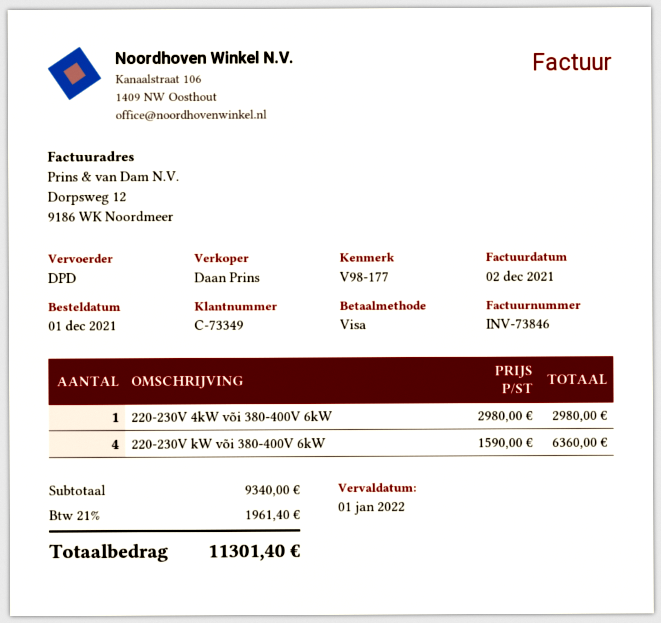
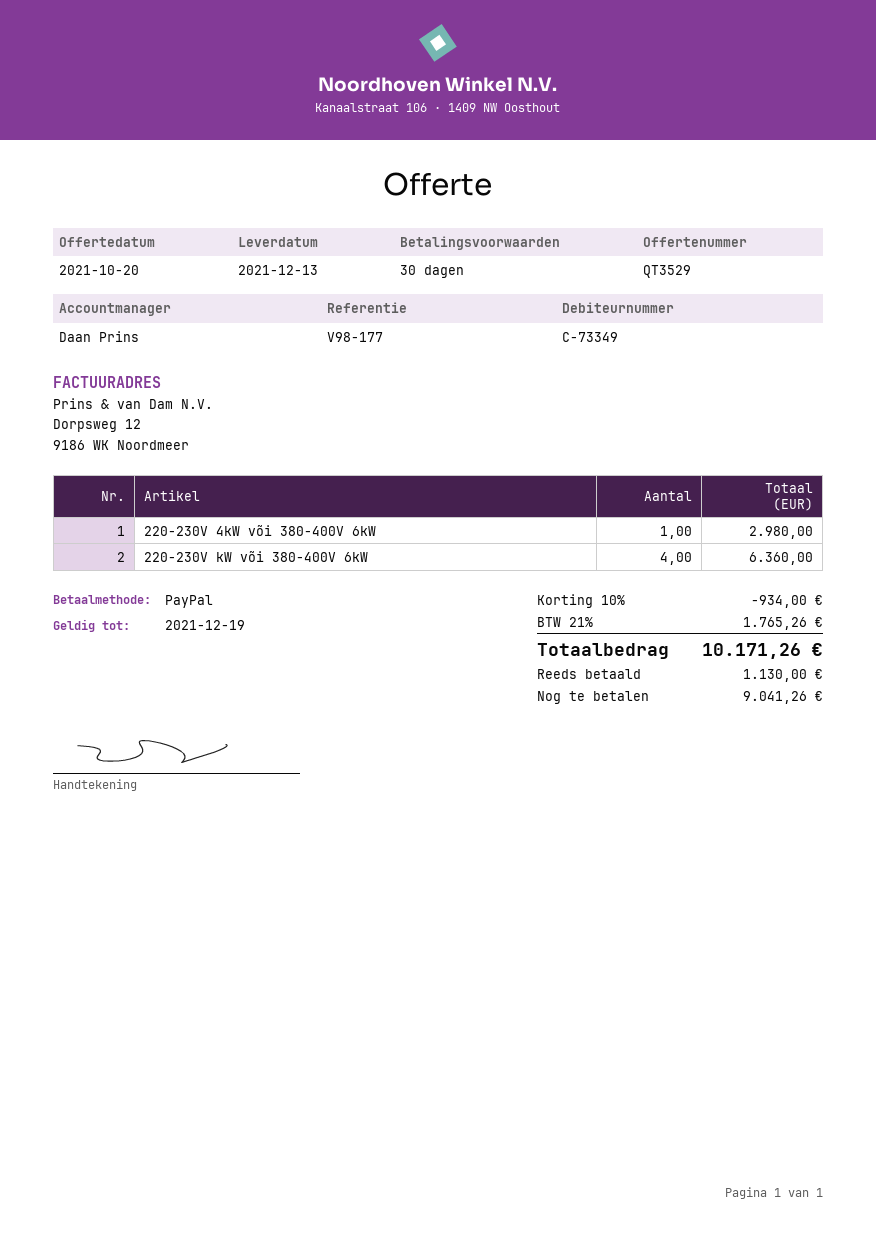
payment method: Visa -> PayPal
discount: none -> 10% = 934.00
tax: 21% = 1961.40 -> 21% = 1765.26
total: 11301.40 -> 10171.26

